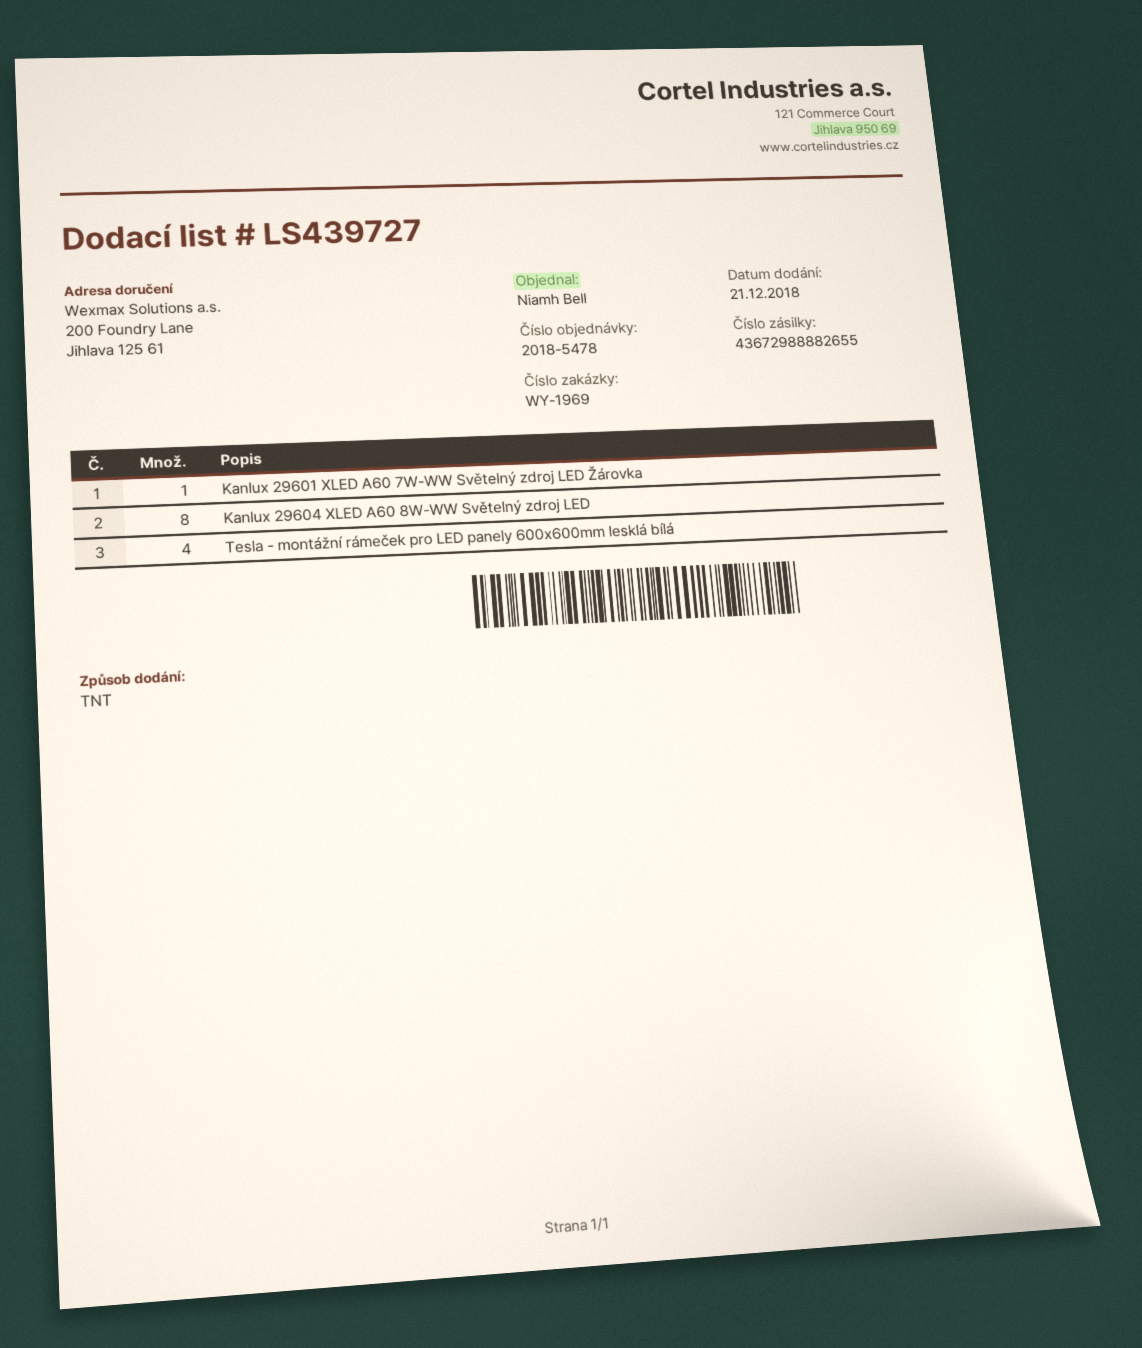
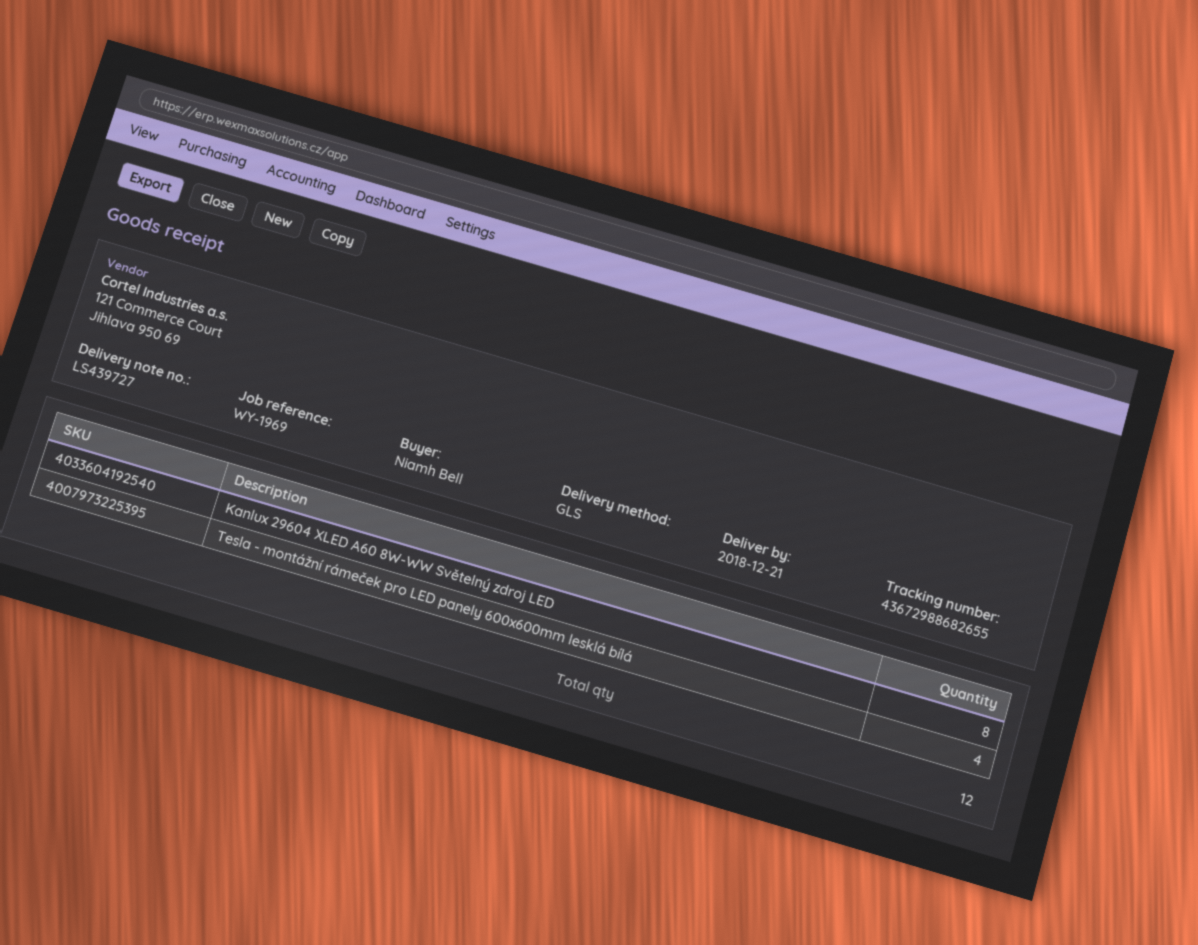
shipping method: TNT -> GLS
tracking number: 43672988882655 -> 43672988682655
Kanlux 29601 XLED A60 7W-WW Světelný zdroj LED Žárovka: 1 -> none

